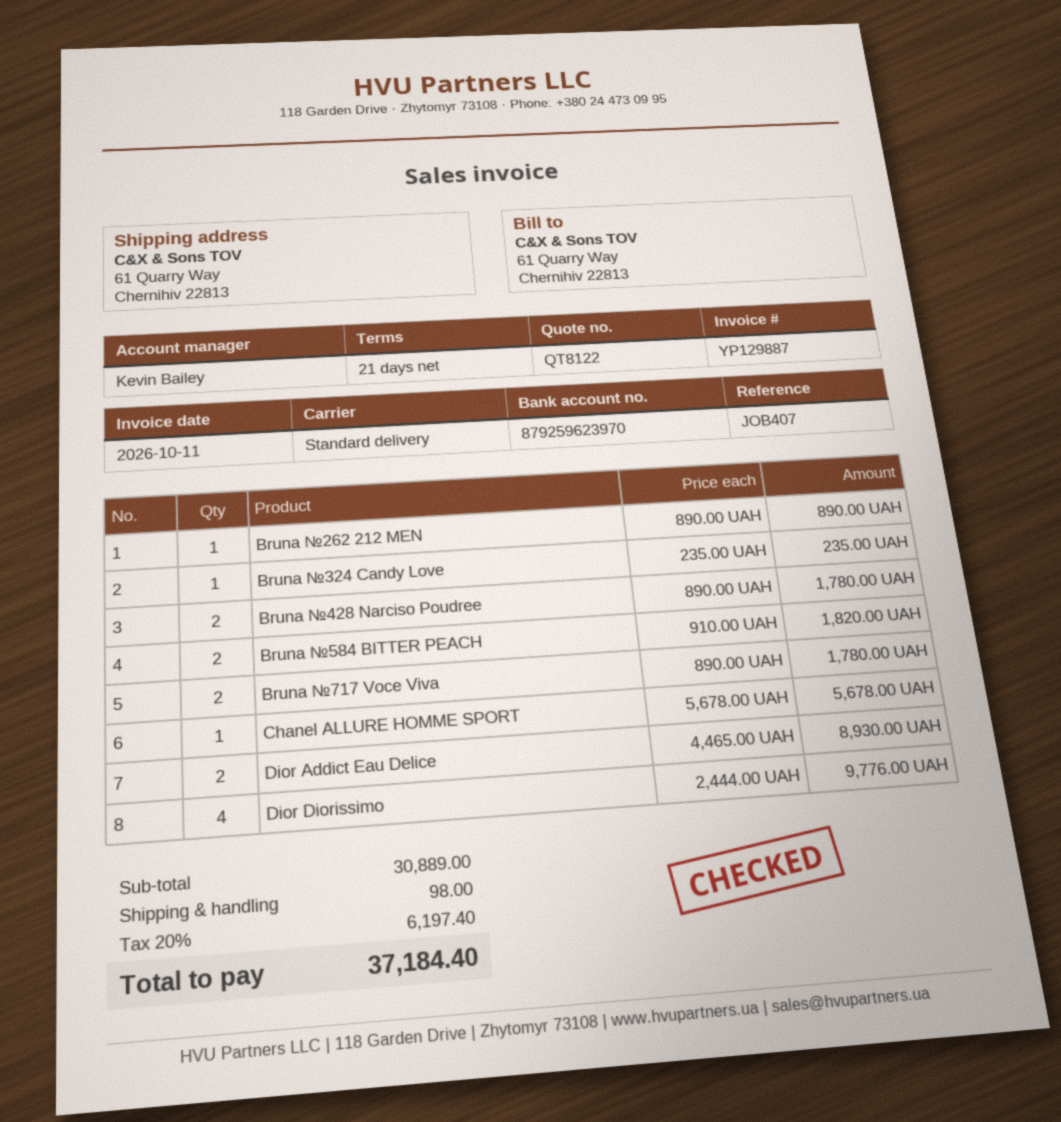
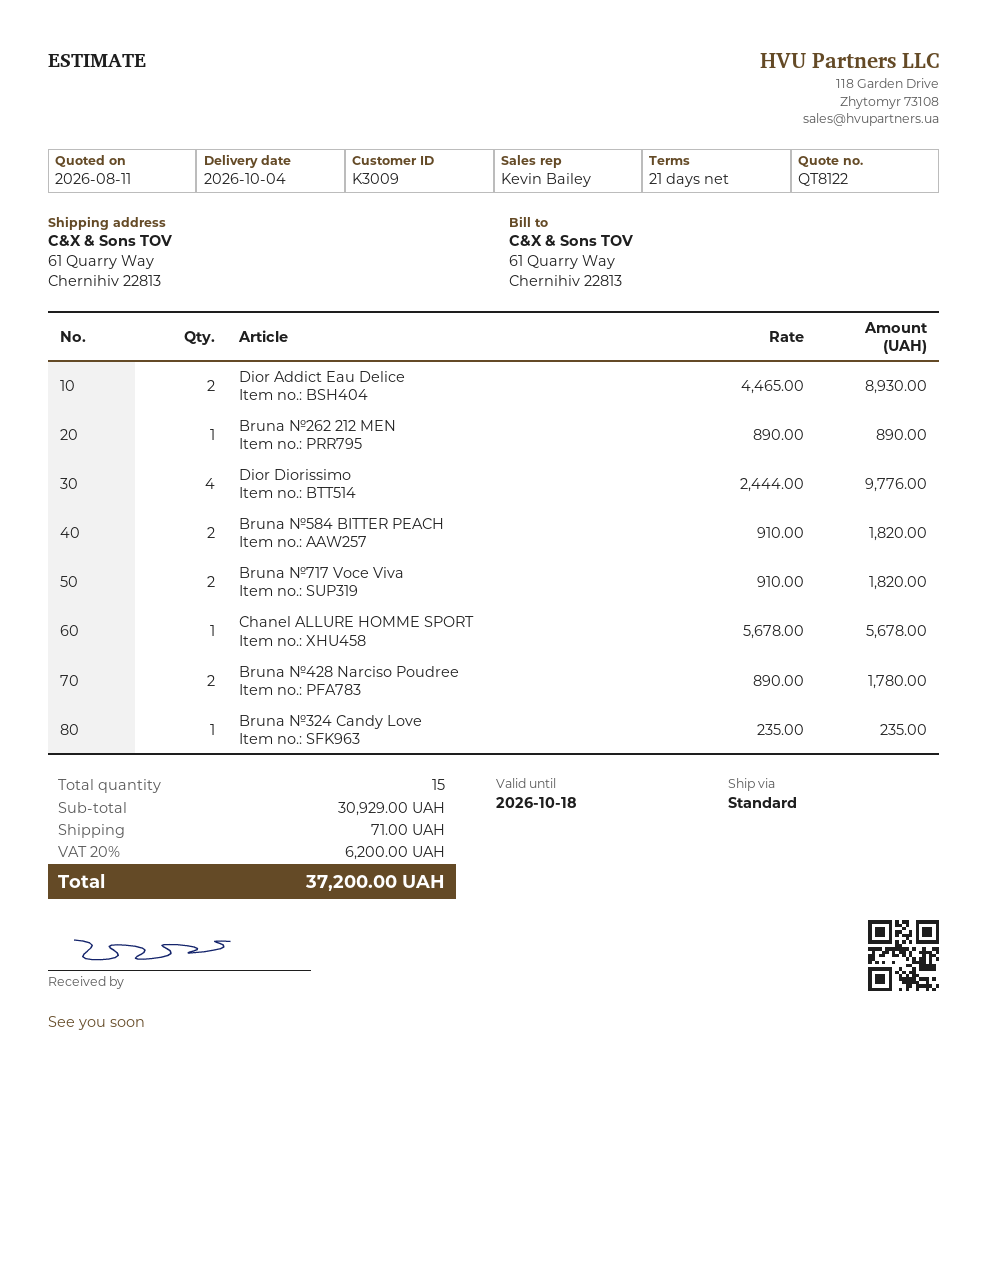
Bruna №717 Voce Viva: 2 x 890.00 = 1780.00 -> 2 x 910.00 = 1820.00
subtotal: 30889.00 -> 30929.00
shipping: 98.00 -> 71.00
tax: 20% = 6197.40 -> 20% = 6200.00
total: 37184.40 -> 37200.00

